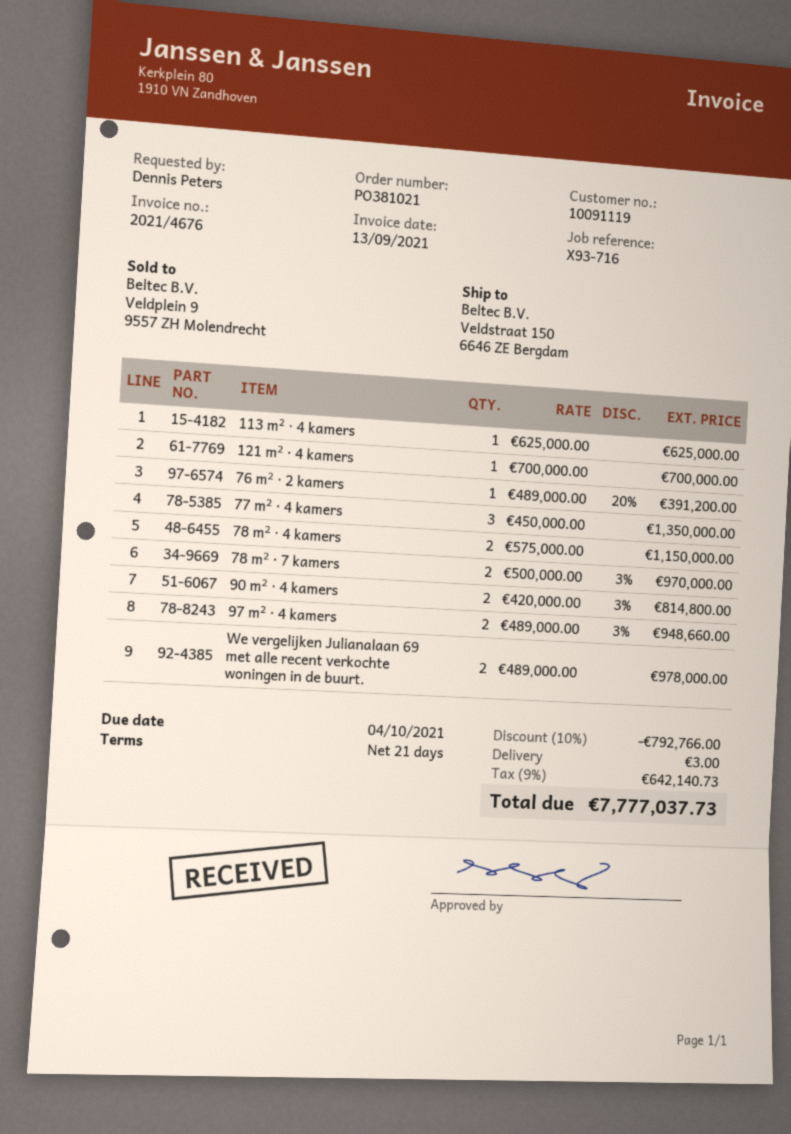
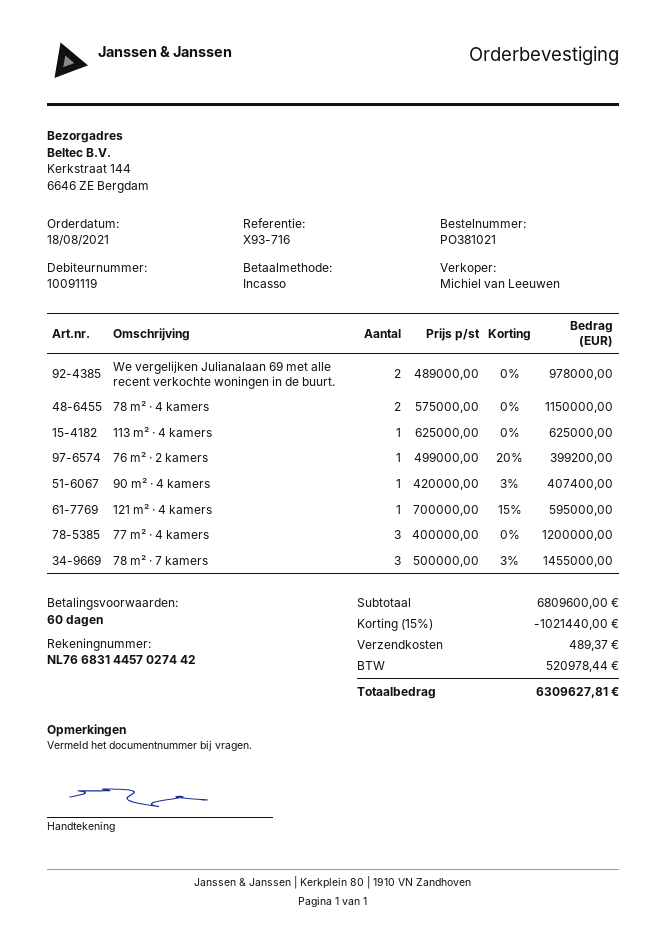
payment terms: 21 days -> 60 days
ship to: Veldstraat 150, 6646 ZE Bergdam -> Kerkstraat 144, 6646 ZE Bergdam
121 m² · 4 kamers: 1 x 700000.00 = 700000.00 -> 1 x 700000.00 - 15% = 595000.00
76 m² · 2 kamers: 1 x 489000.00 - 20% = 391200.00 -> 1 x 499000.00 - 20% = 399200.00
77 m² · 4 kamers: 3 x 450000.00 = 1350000.00 -> 3 x 400000.00 = 1200000.00
78 m² · 7 kamers: 2 x 500000.00 - 3% = 970000.00 -> 3 x 500000.00 - 3% = 1455000.00
90 m² · 4 kamers: 2 x 420000.00 - 3% = 814800.00 -> 1 x 420000.00 - 3% = 407400.00
97 m² · 4 kamers: 2 x 489000.00 - 3% = 948660.00 -> none
discount: 10% = 792766.00 -> 15% = 1021440.00
shipping: 3.00 -> 489.37
tax: 642140.73 -> 520978.44
total: 7777037.73 -> 6309627.81

